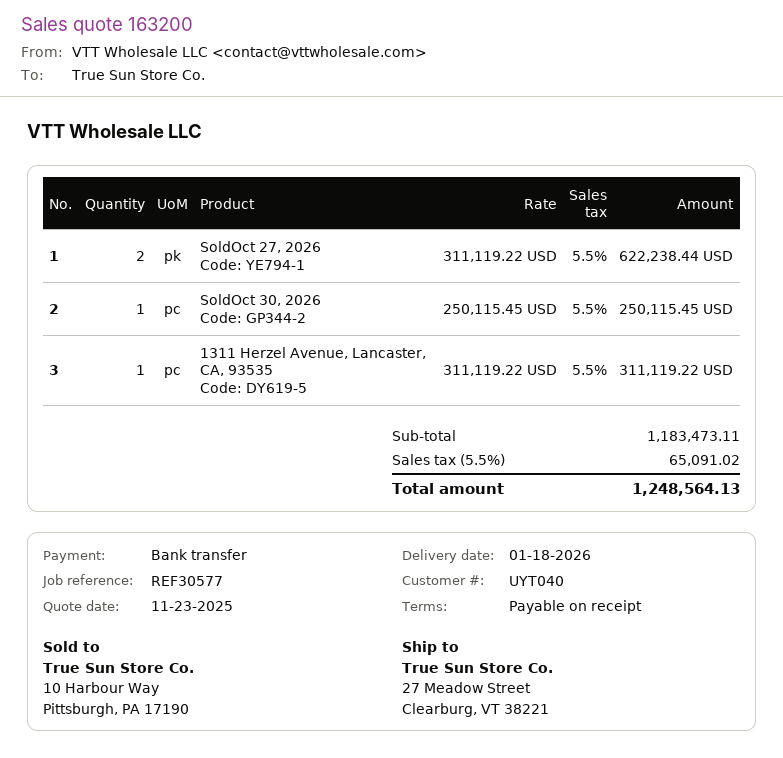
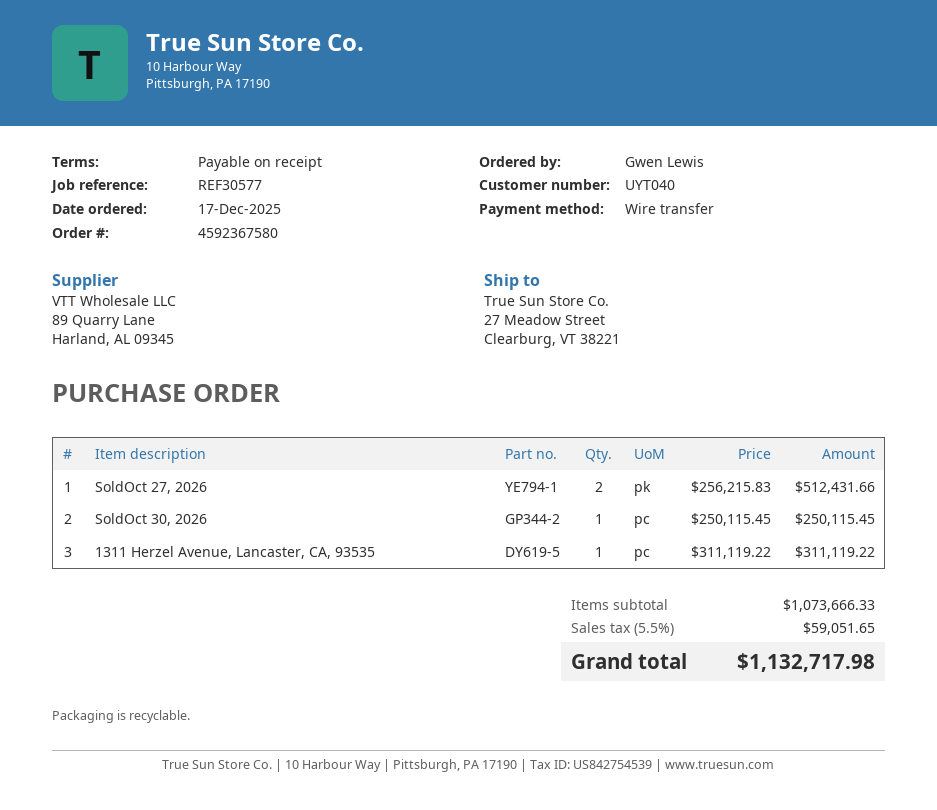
SoldOct 27, 2026: 2 x 311119.22 = 622238.44 -> 2 x 256215.83 = 512431.66
subtotal: 1183473.11 -> 1073666.33
tax: 5.5% = 65091.02 -> 5.5% = 59051.65
total: 1248564.13 -> 1132717.98

